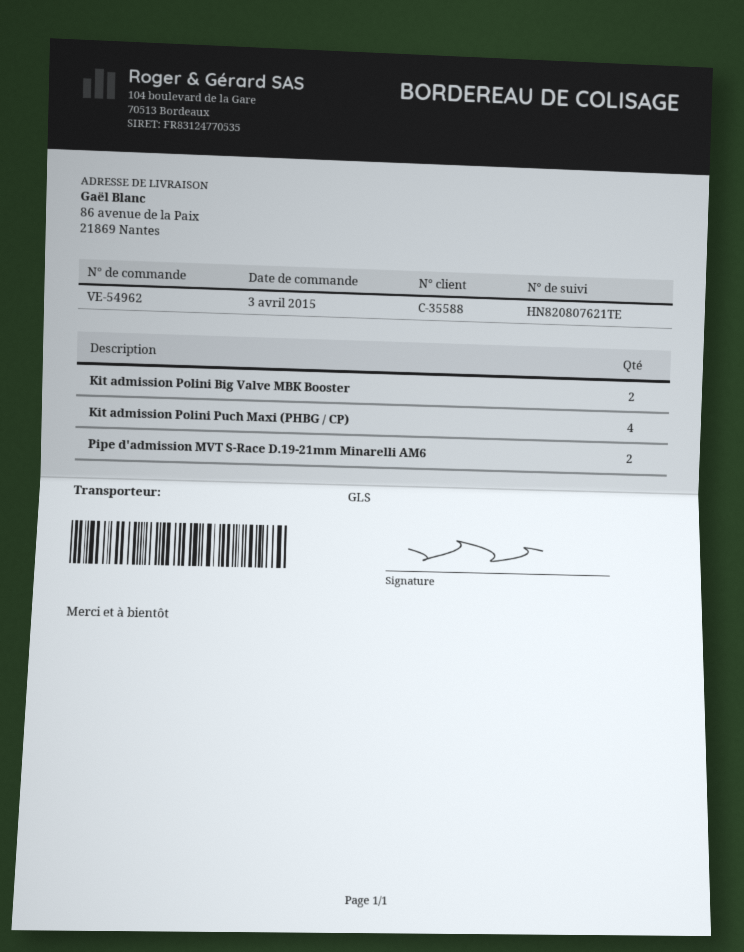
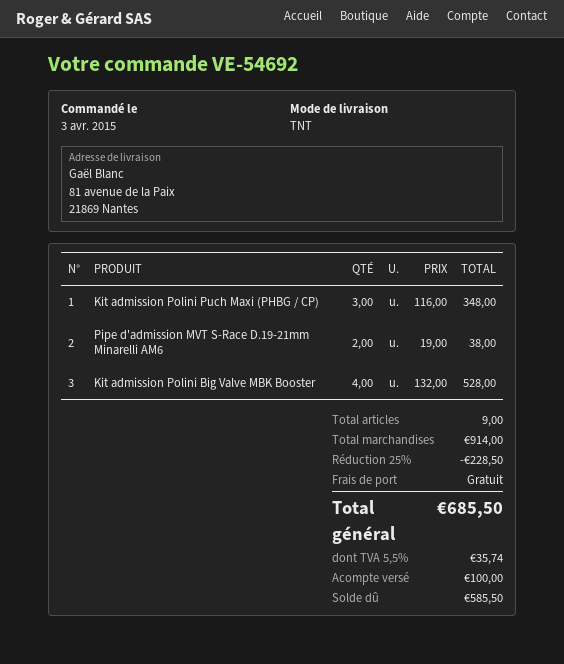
order number: VE-54962 -> VE-54692
shipping method: GLS -> TNT
ship to: 86 avenue de la Paix, 21869 Nantes -> 81 avenue de la Paix, 21869 Nantes
Kit admission Polini Big Valve MBK Booster: 2 -> 4
Kit admission Polini Puch Maxi (PHBG / CP): 4 -> 3

